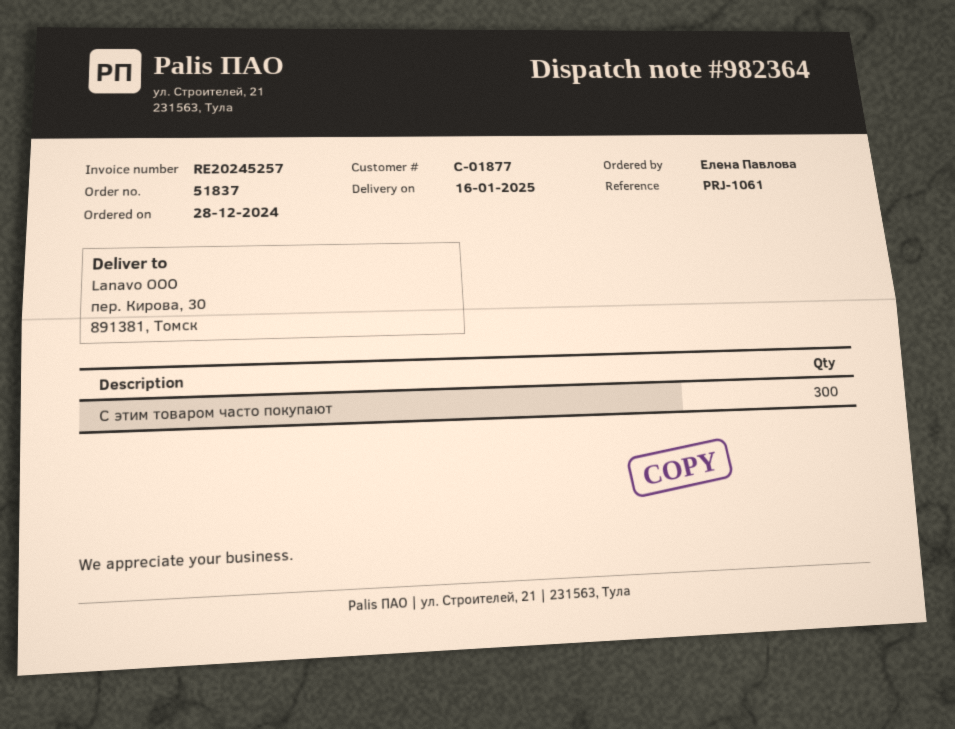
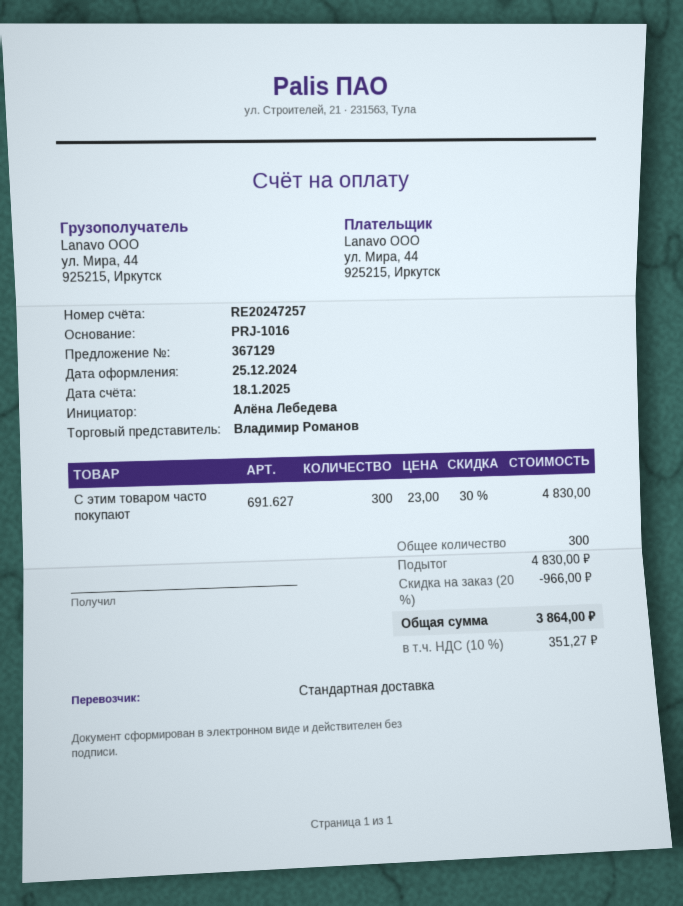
order date: 2024-12-28 -> 2024-12-25
invoice number: RE20245257 -> RE20247257
reference: PRJ-1061 -> PRJ-1016
ordered by: Елена Павлова -> Алёна Лебедева
ship to: пер. Кирова, 30, 891381, Томск -> ул. Мира, 44, 925215, Иркутск

